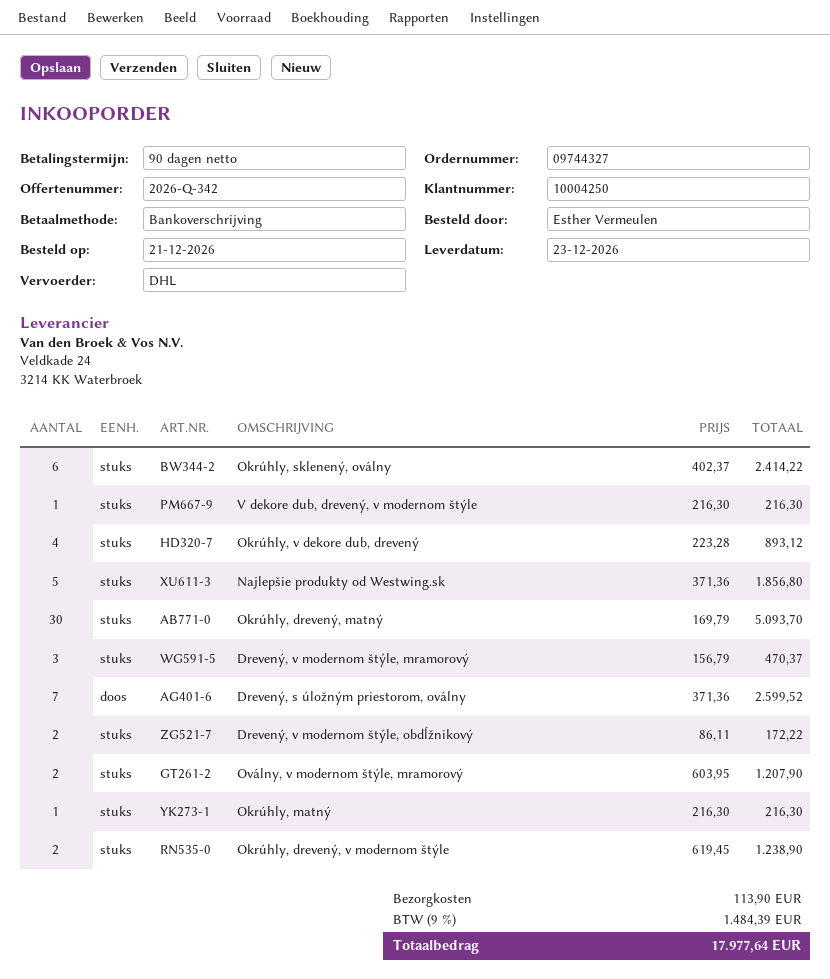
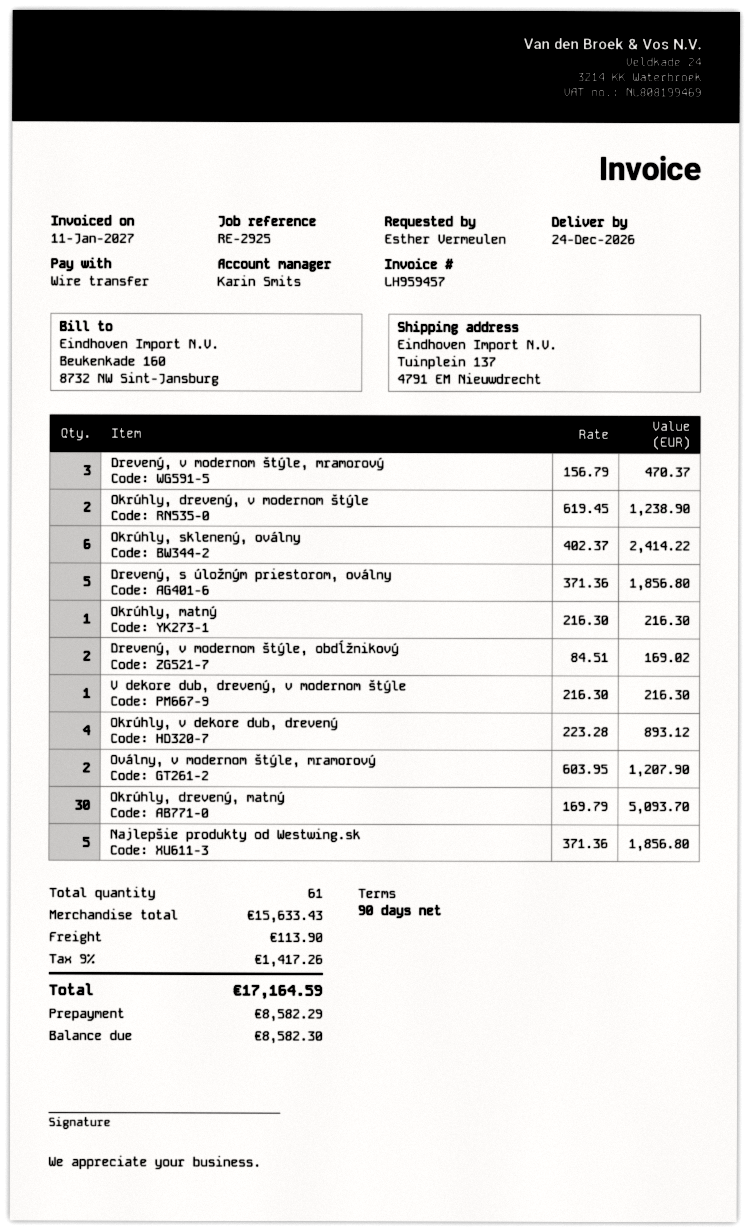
delivery date: 2026-12-23 -> 2026-12-24
Drevený, s úložným priestorom, oválny: 7 x 371.36 = 2599.52 -> 5 x 371.36 = 1856.80
Drevený, v modernom štýle, obdĺžnikový: 2 x 86.11 = 172.22 -> 2 x 84.51 = 169.02
tax: 9% = 1484.39 -> 9% = 1417.26
total: 17977.64 -> 17164.59

